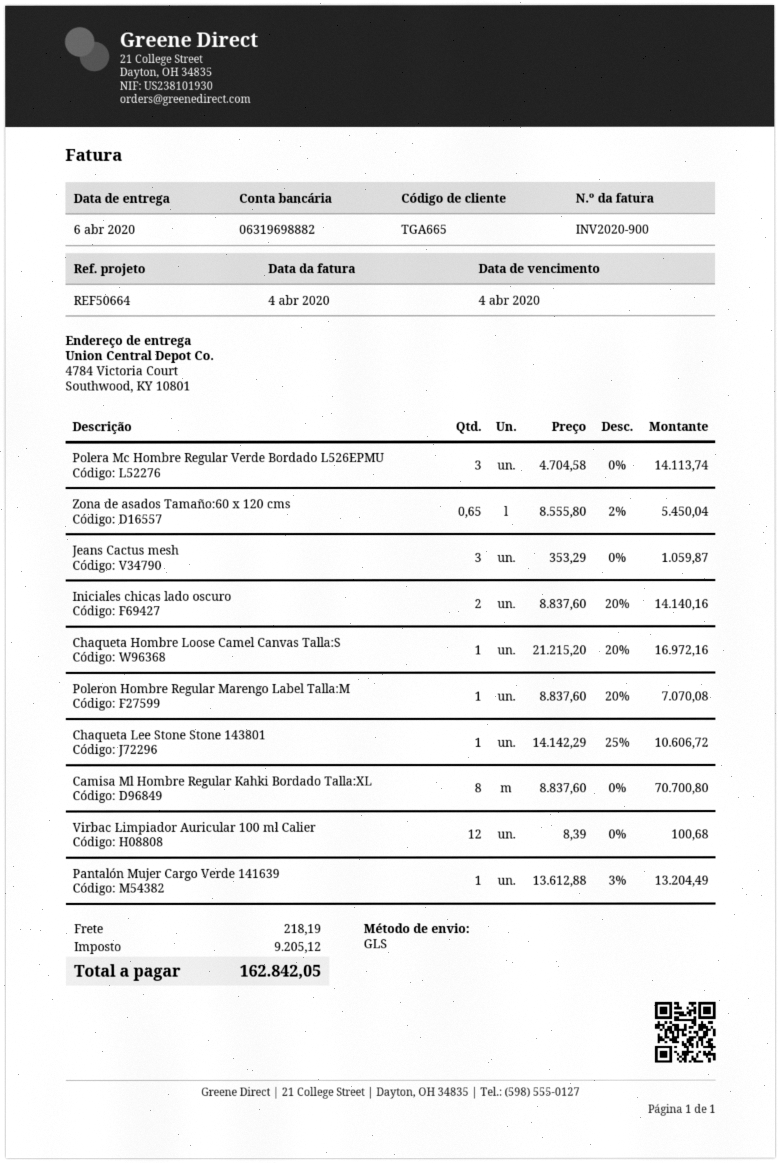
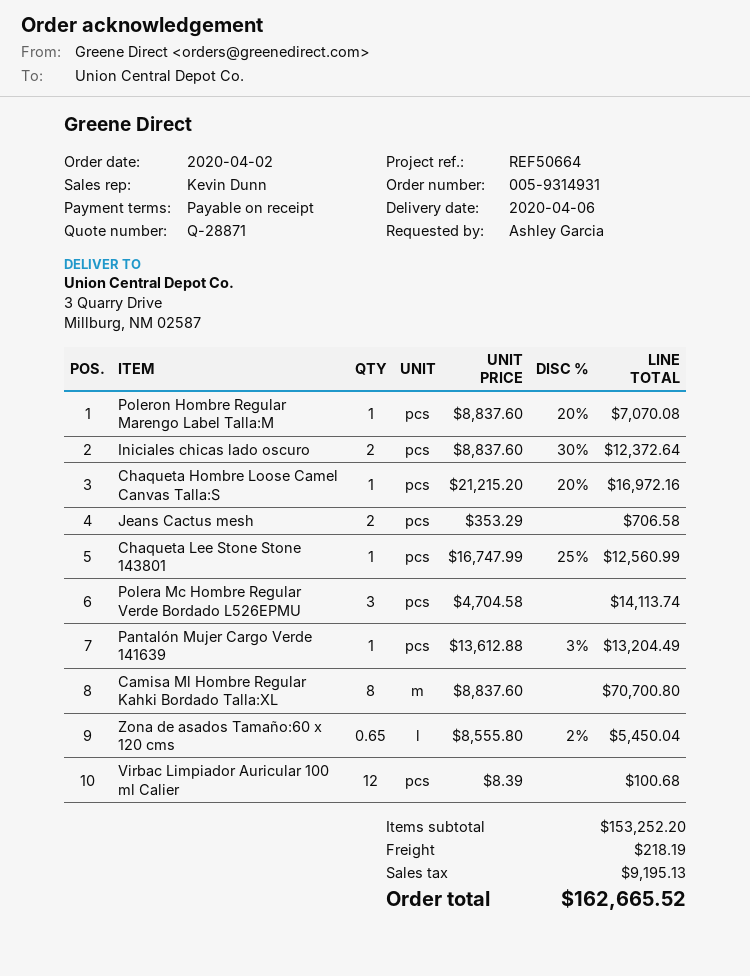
ship to: 4784 Victoria Court, Southwood, KY 10801 -> 3 Quarry Drive, Millburg, NM 02587
Jeans Cactus mesh: 3 x 353.29 = 1059.87 -> 2 x 353.29 = 706.58
Iniciales chicas lado oscuro: 2 x 8837.60 - 20% = 14140.16 -> 2 x 8837.60 - 30% = 12372.64
Chaqueta Lee Stone Stone 143801: 1 x 14142.29 - 25% = 10606.72 -> 1 x 16747.99 - 25% = 12560.99
tax: 9205.12 -> 9195.13
total: 162842.05 -> 162665.52

